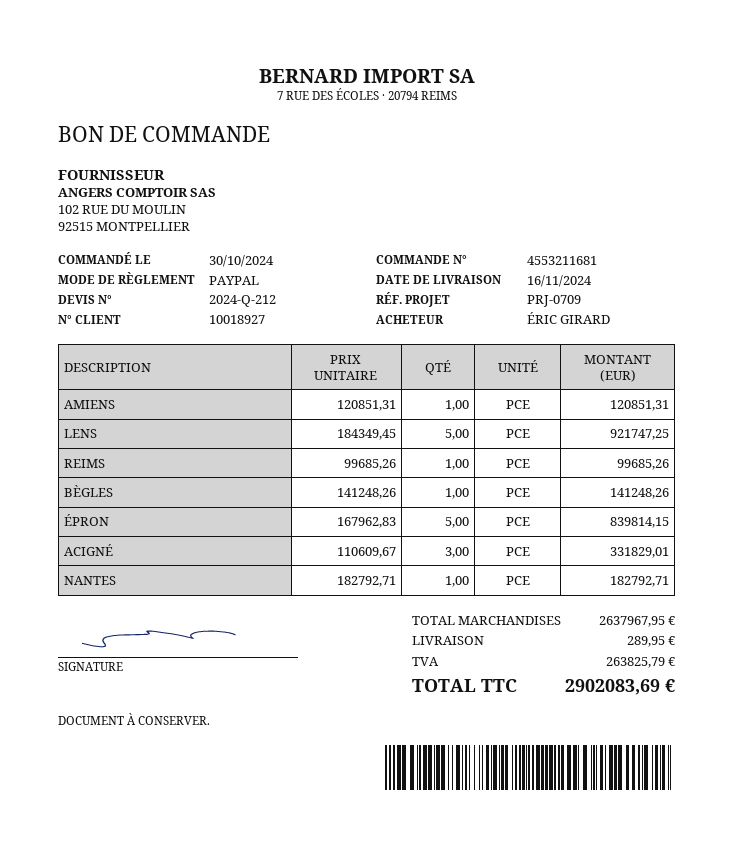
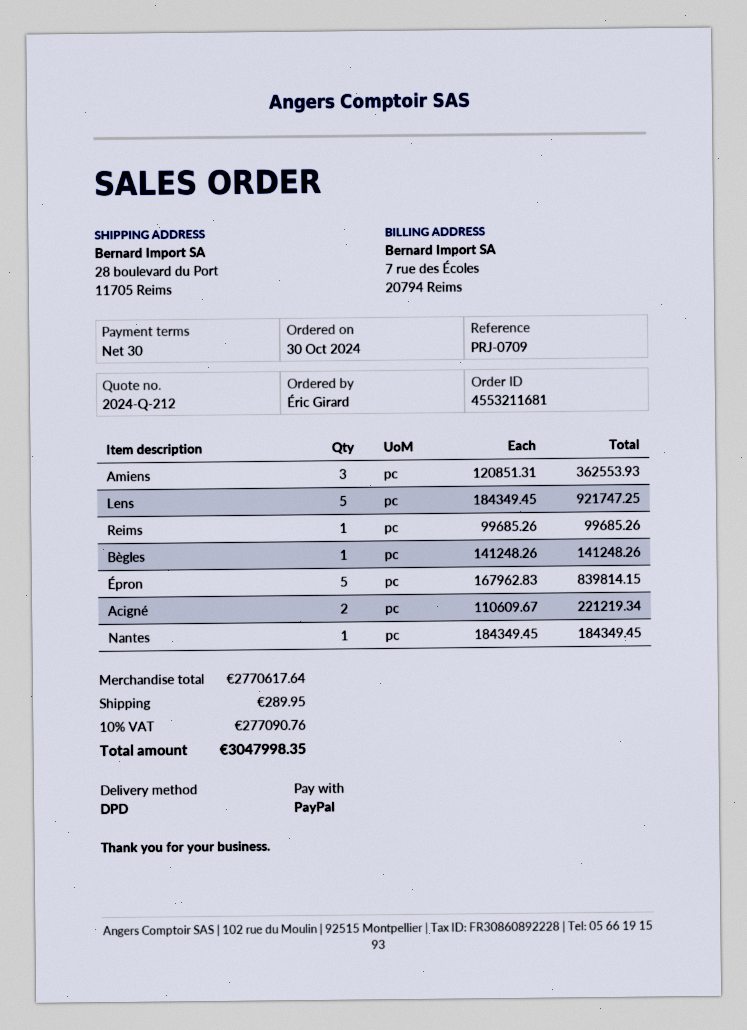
AMIENS: 1 x 120851.31 = 120851.31 -> 3 x 120851.31 = 362553.93
ACIGNÉ: 3 x 110609.67 = 331829.01 -> 2 x 110609.67 = 221219.34
NANTES: 1 x 182792.71 = 182792.71 -> 1 x 184349.45 = 184349.45
subtotal: 2637967.95 -> 2770617.64
tax: 263825.79 -> 277090.76
total: 2902083.69 -> 3047998.35

